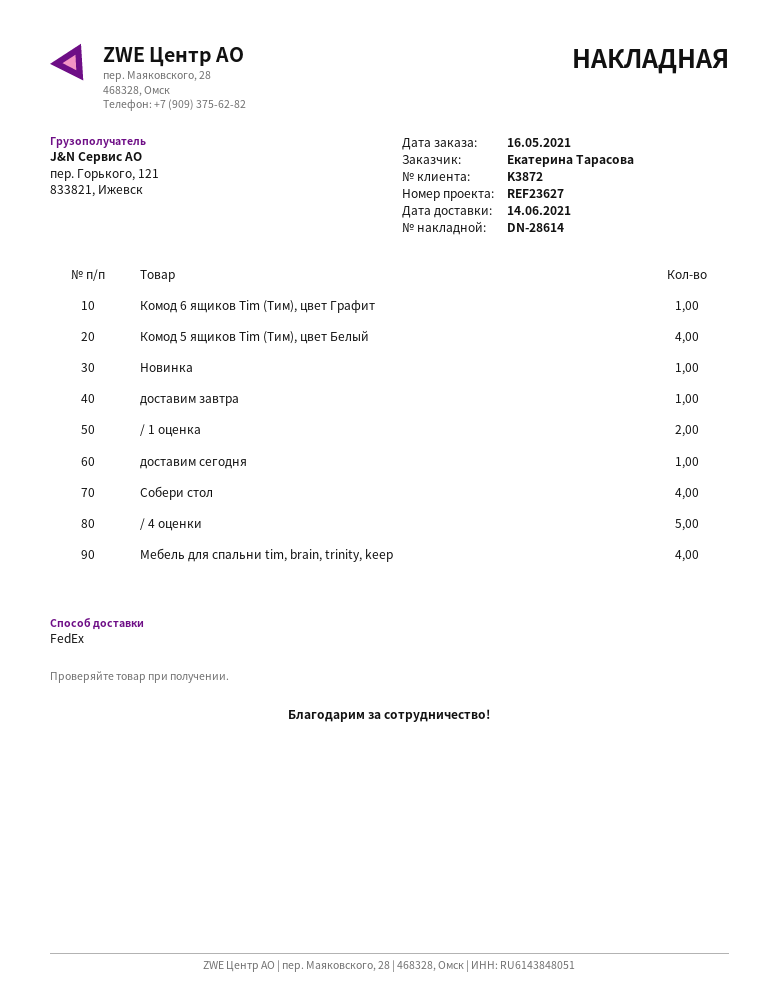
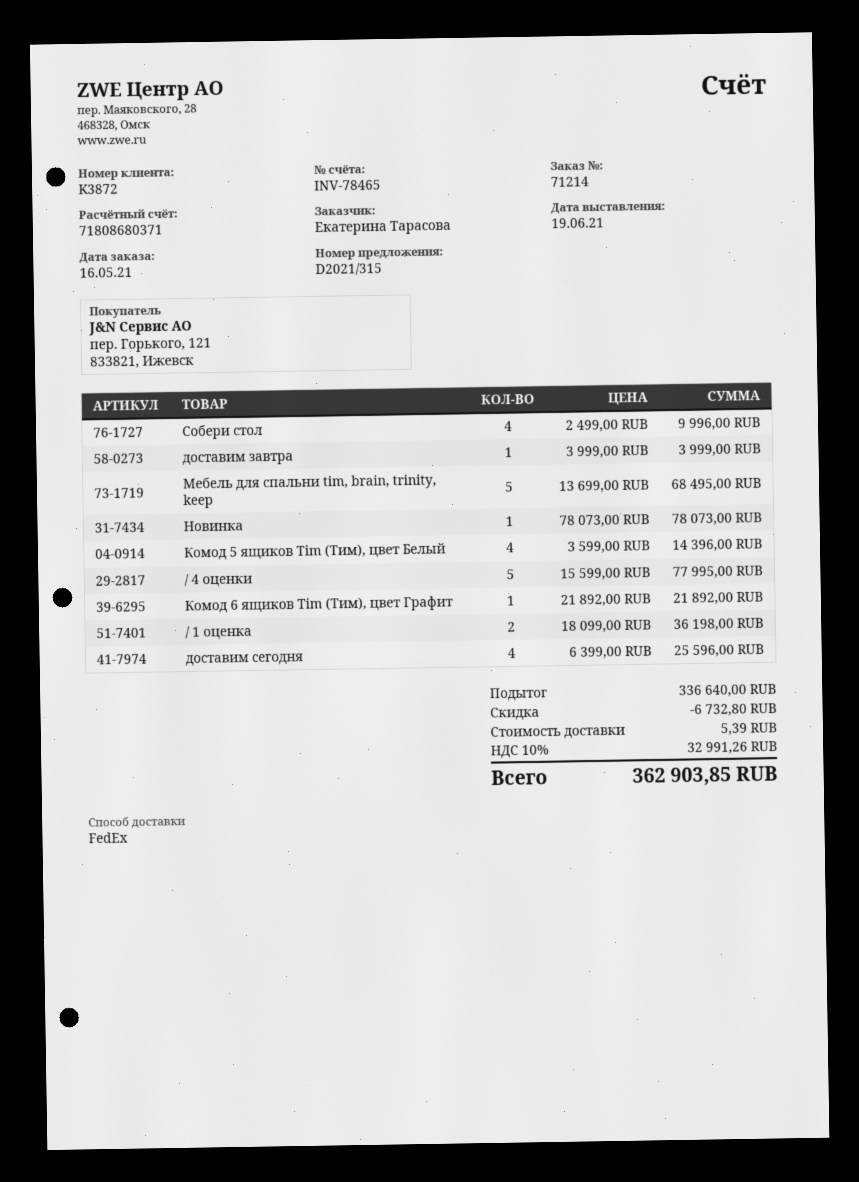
доставим сегодня: 1 -> 4
Мебель для спальни tim, brain, trinity, keep: 4 -> 5

